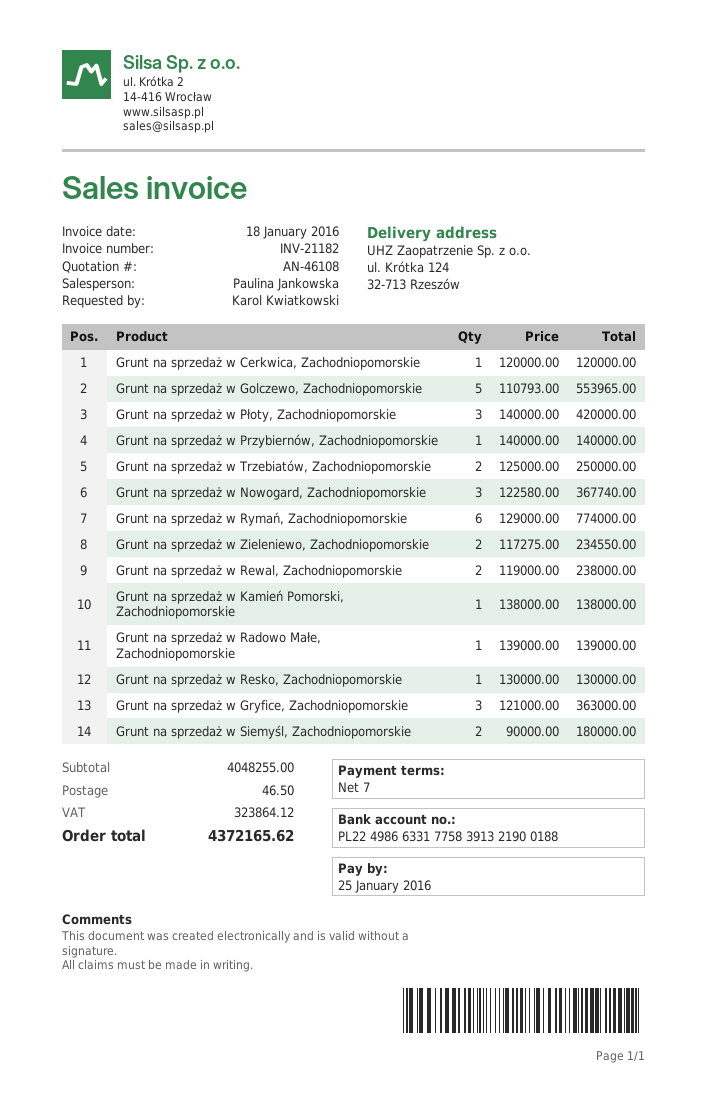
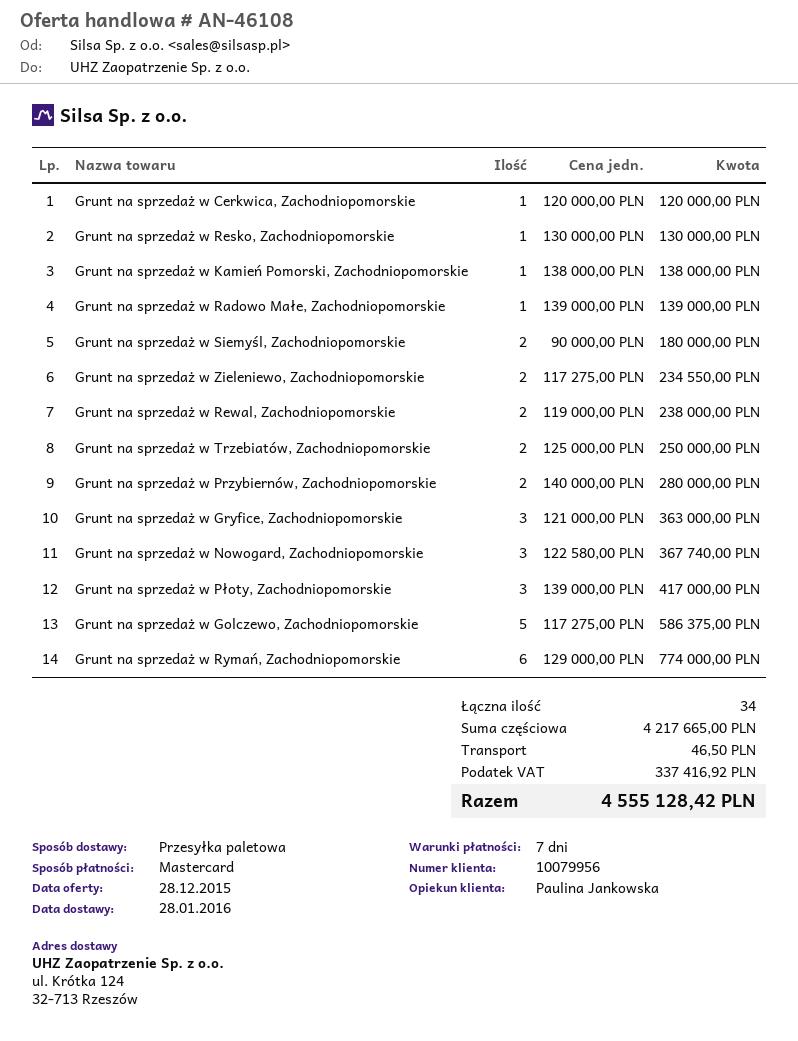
Grunt na sprzedaż w Golczewo, Zachodniopomorskie: 5 x 110793.00 = 553965.00 -> 5 x 117275.00 = 586375.00
Grunt na sprzedaż w Płoty, Zachodniopomorskie: 3 x 140000.00 = 420000.00 -> 3 x 139000.00 = 417000.00
Grunt na sprzedaż w Przybiernów, Zachodniopomorskie: 1 x 140000.00 = 140000.00 -> 2 x 140000.00 = 280000.00
subtotal: 4048255.00 -> 4217665.00
tax: 323864.12 -> 337416.92
total: 4372165.62 -> 4555128.42

